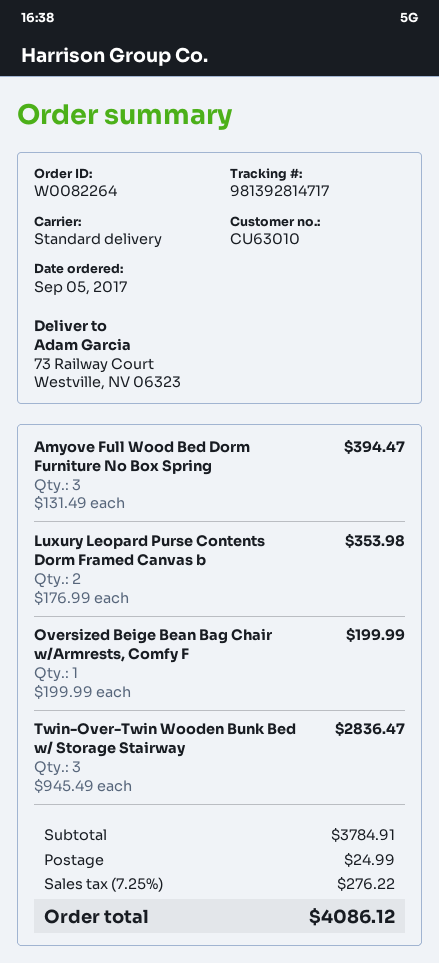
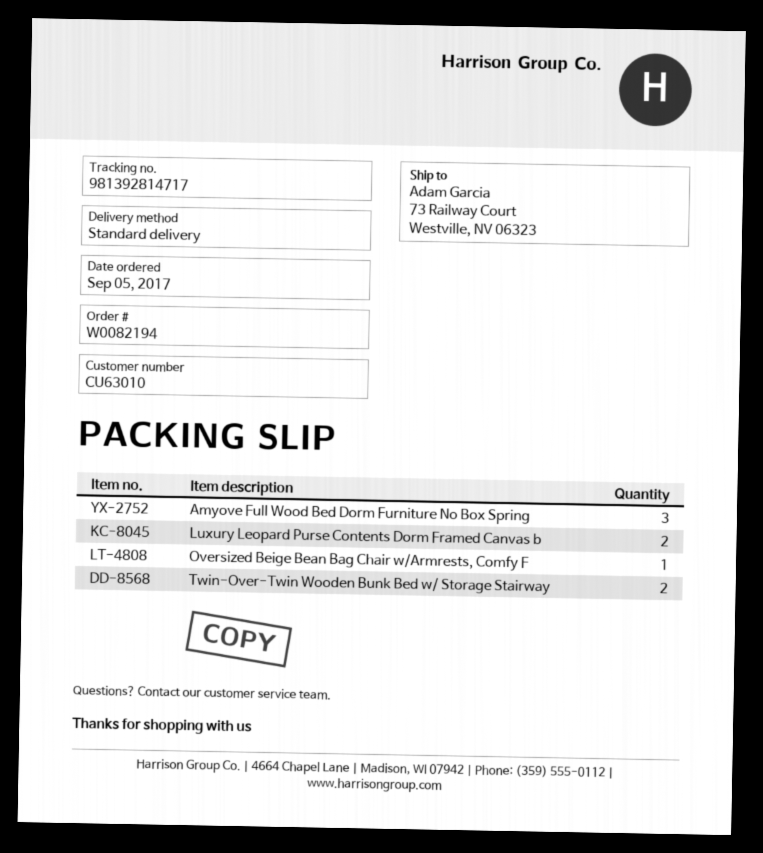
order number: W0082264 -> W0082194
Twin-Over-Twin Wooden Bunk Bed w/ Storage Stairway: 3 -> 2

